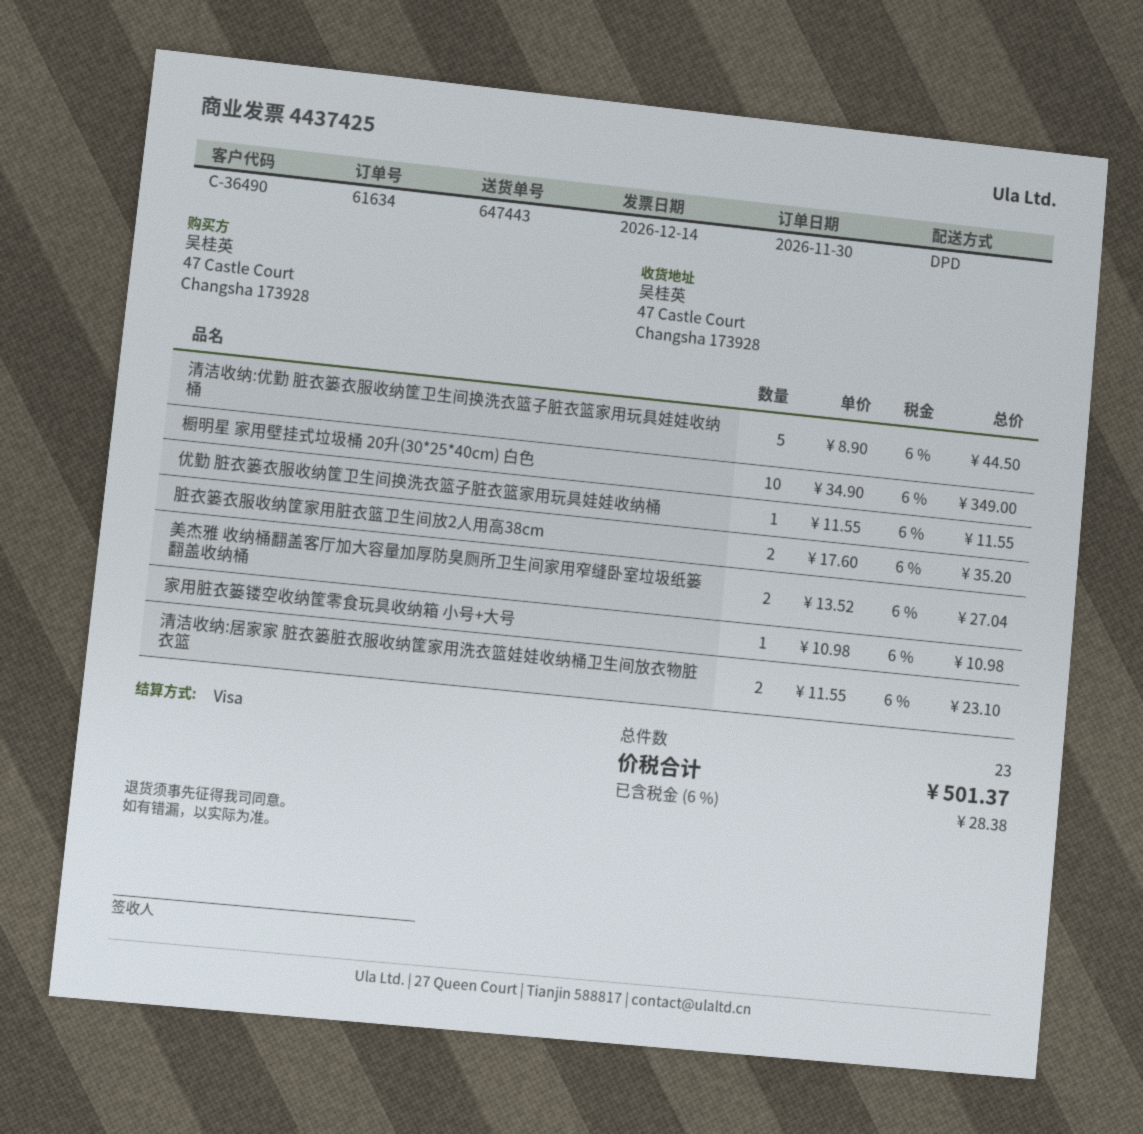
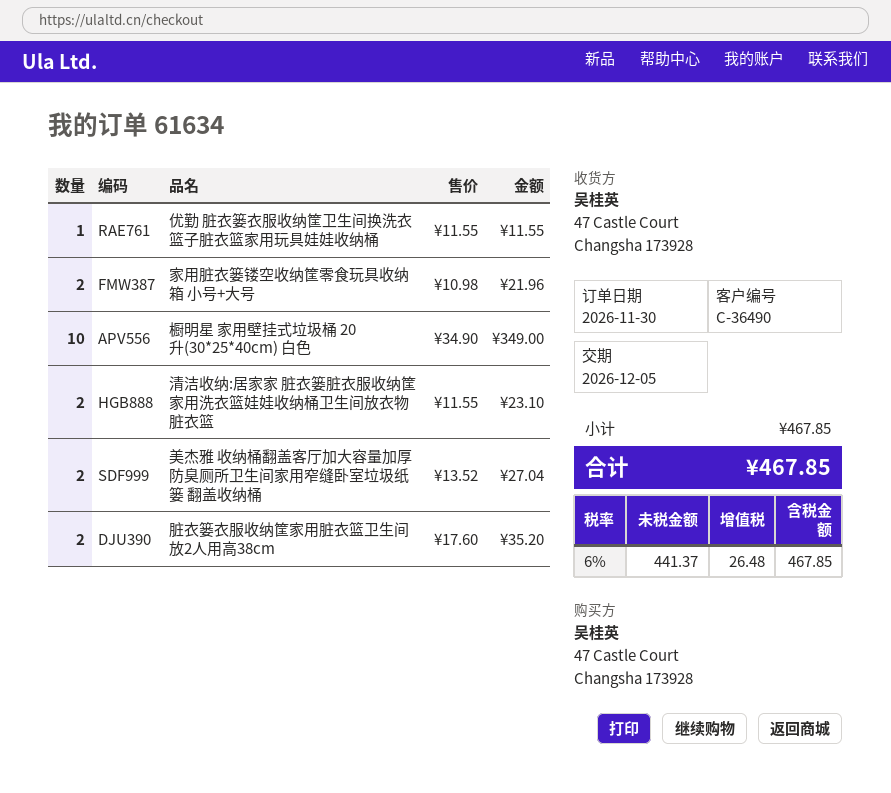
清洁收纳:优勤 脏衣篓衣服收纳筐卫生间换洗衣篮子脏衣篮家用玩具娃娃收纳桶: 5 x 8.90 = 44.50 -> none
家用脏衣篓镂空收纳筐零食玩具收纳箱 小号+大号: 1 x 10.98 = 10.98 -> 2 x 10.98 = 21.96
tax: 6% = 28.38 -> 6% = 26.48
total: 501.37 -> 467.85

